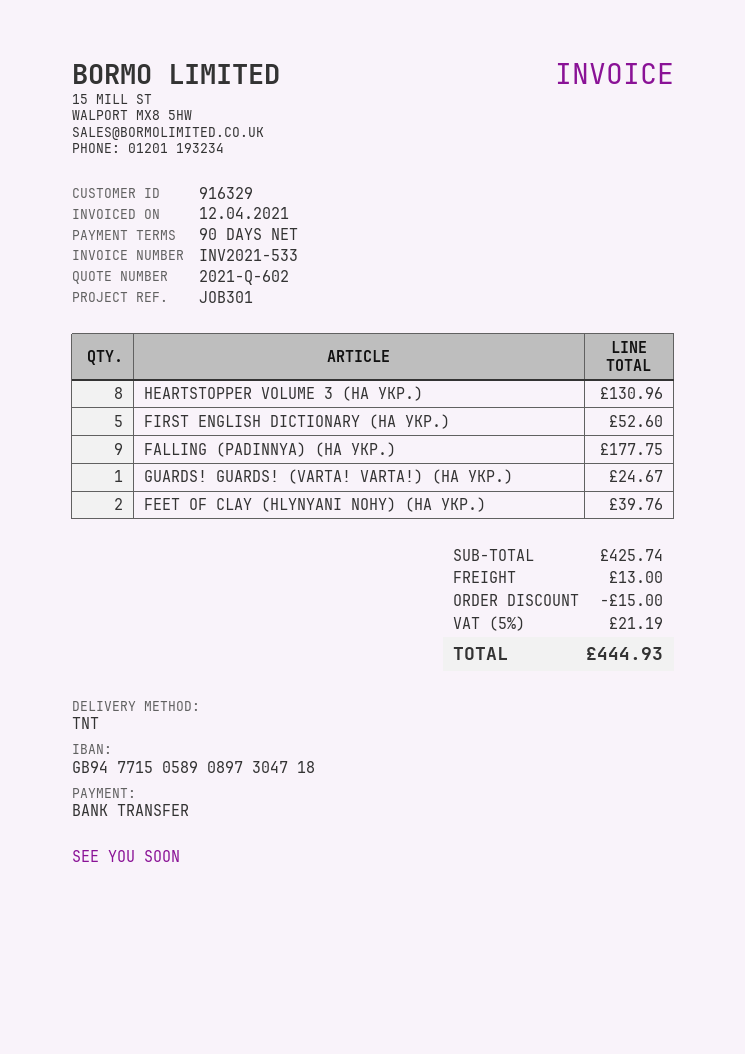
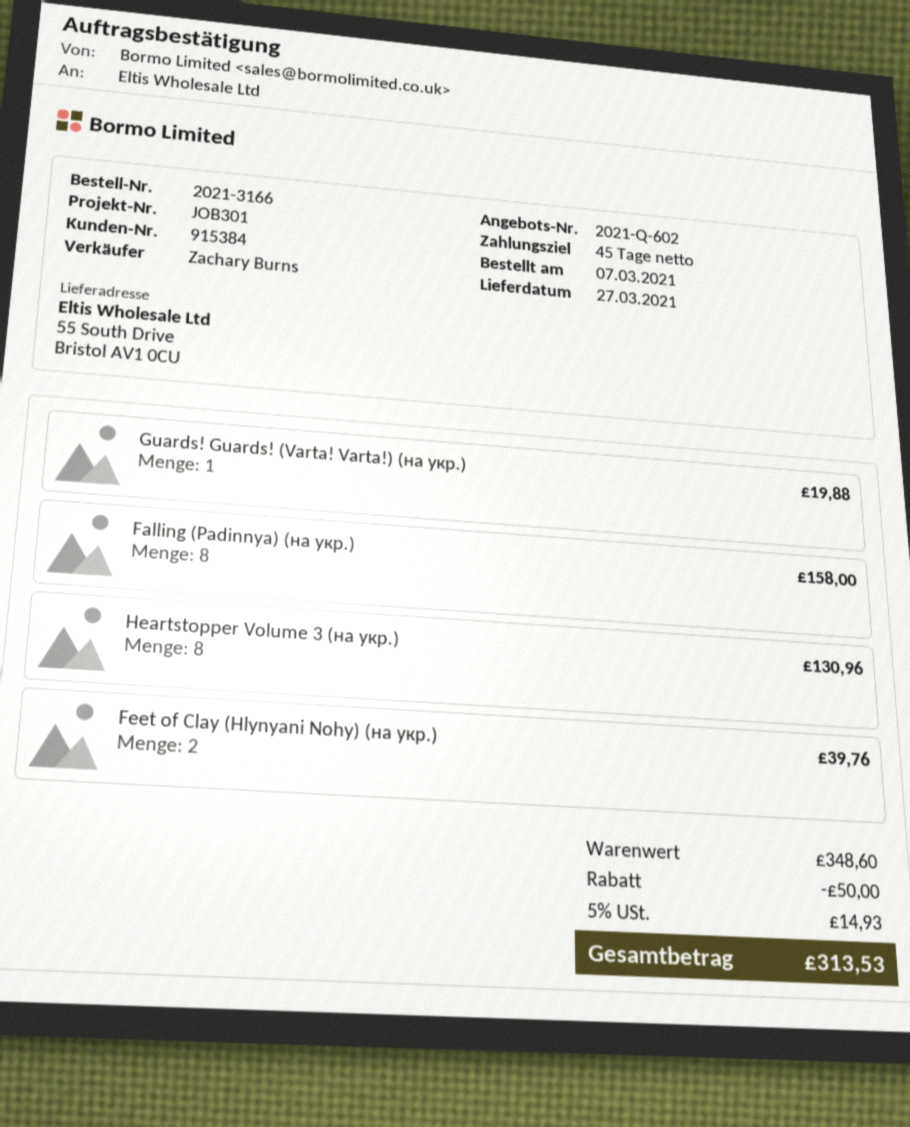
payment terms: 90 days -> 45 days
customer number: 916329 -> 915384
FIRST ENGLISH DICTIONARY (НА УКР.): 5 for 52.60 -> none
FALLING (PADINNYA) (НА УКР.): 9 for 177.75 -> 8 for 158.00
GUARDS! GUARDS! (VARTA! VARTA!) (НА УКР.): 1 for 24.67 -> 1 for 19.88
subtotal: 425.74 -> 348.60
discount: 15.00 -> 50.00
shipping: 13.00 -> none
tax: 5% = 21.19 -> 5% = 14.93
total: 444.93 -> 313.53

